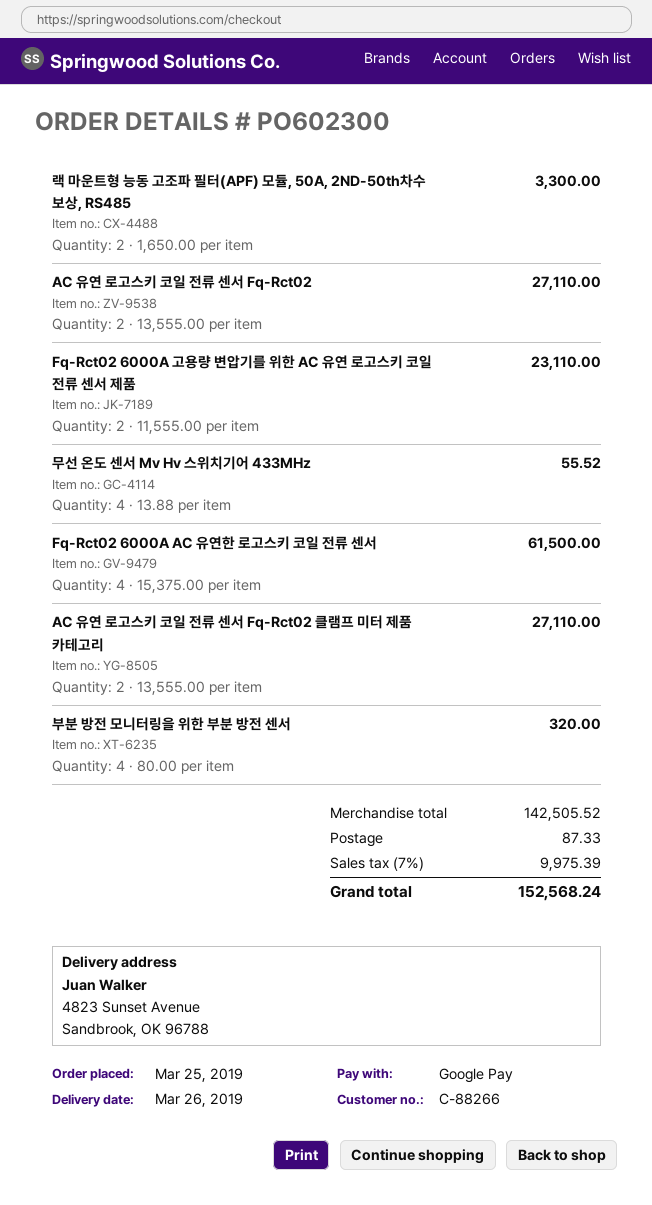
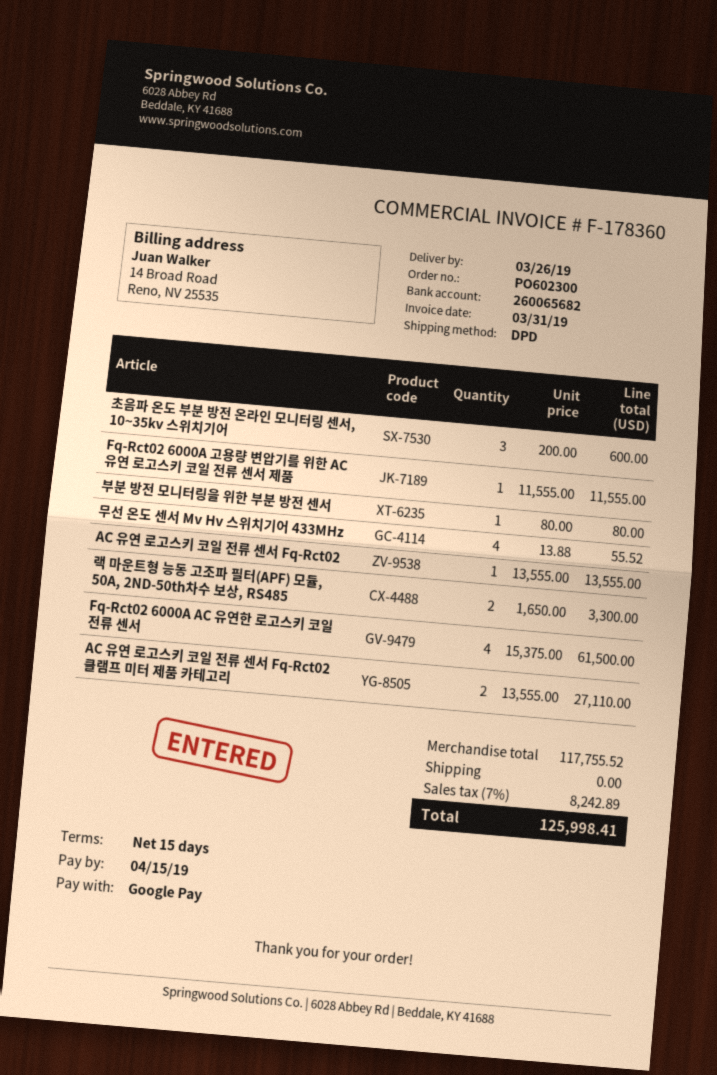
AC 유연 로고스키 코일 전류 센서 Fq-Rct02: 2 x 13555.00 = 27110.00 -> 1 x 13555.00 = 13555.00
Fq-Rct02 6000A 고용량 변압기를 위한 AC 유연 로고스키 코일 전류 센서 제품: 2 x 11555.00 = 23110.00 -> 1 x 11555.00 = 11555.00
부분 방전 모니터링을 위한 부분 방전 센서: 4 x 80.00 = 320.00 -> 1 x 80.00 = 80.00
초음파 온도 부분 방전 온라인 모니터링 센서, 10~35kv 스위치기어: none -> 3 x 200.00 = 600.00
subtotal: 142505.52 -> 117755.52
shipping: 87.33 -> 0.00
tax: 7% = 9975.39 -> 7% = 8242.89
total: 152568.24 -> 125998.41

